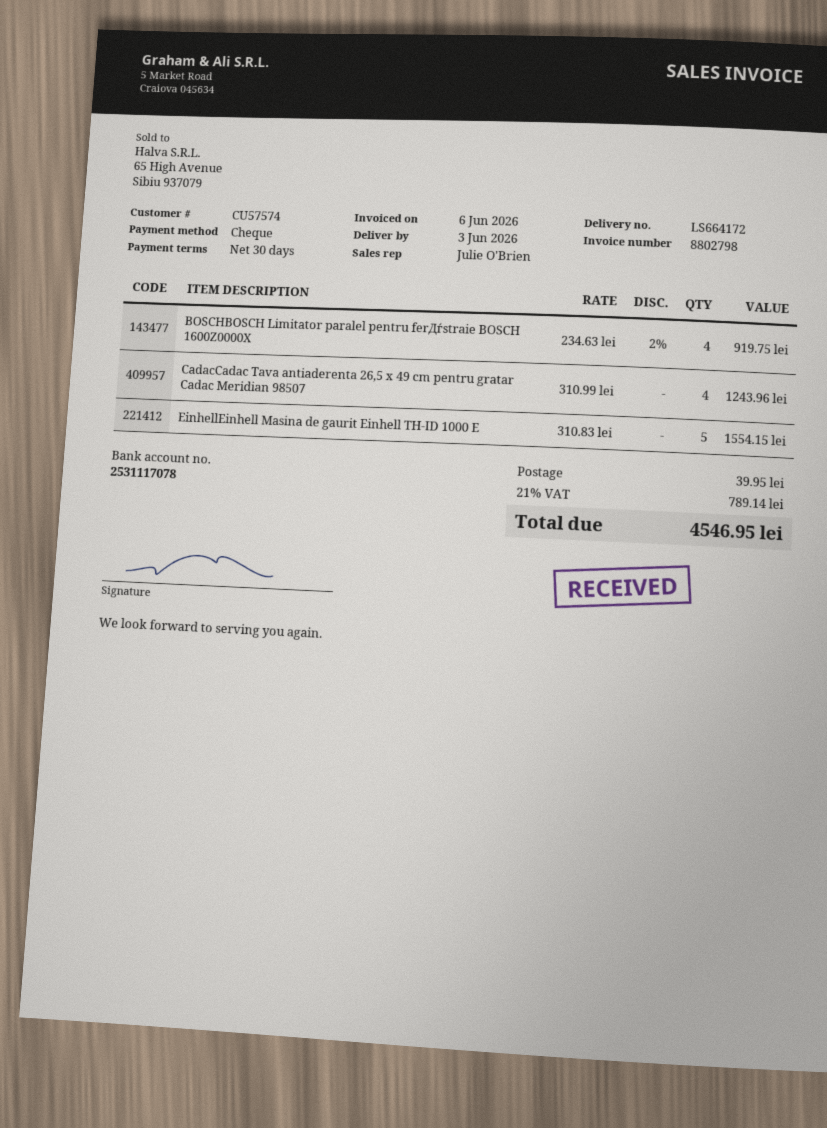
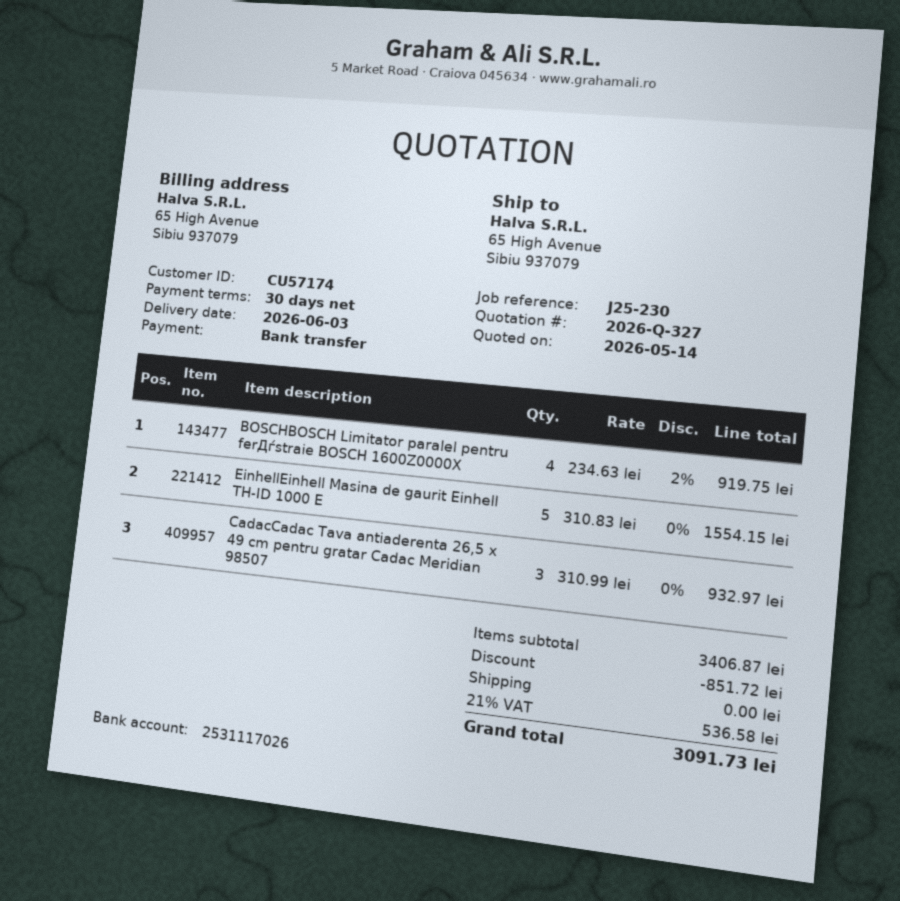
customer number: CU57574 -> CU57174
payment method: cheque -> bank transfer
bank account: 2531117078 -> 2531117026
CadacCadac Tava antiaderenta 26,5 x 49 cm pentru gratar Cadac Meridian 98507: 4 x 310.99 = 1243.96 -> 3 x 310.99 = 932.97
discount: none -> 851.72
shipping: 39.95 -> 0.00
tax: 21% = 789.14 -> 21% = 536.58
total: 4546.95 -> 3091.73

